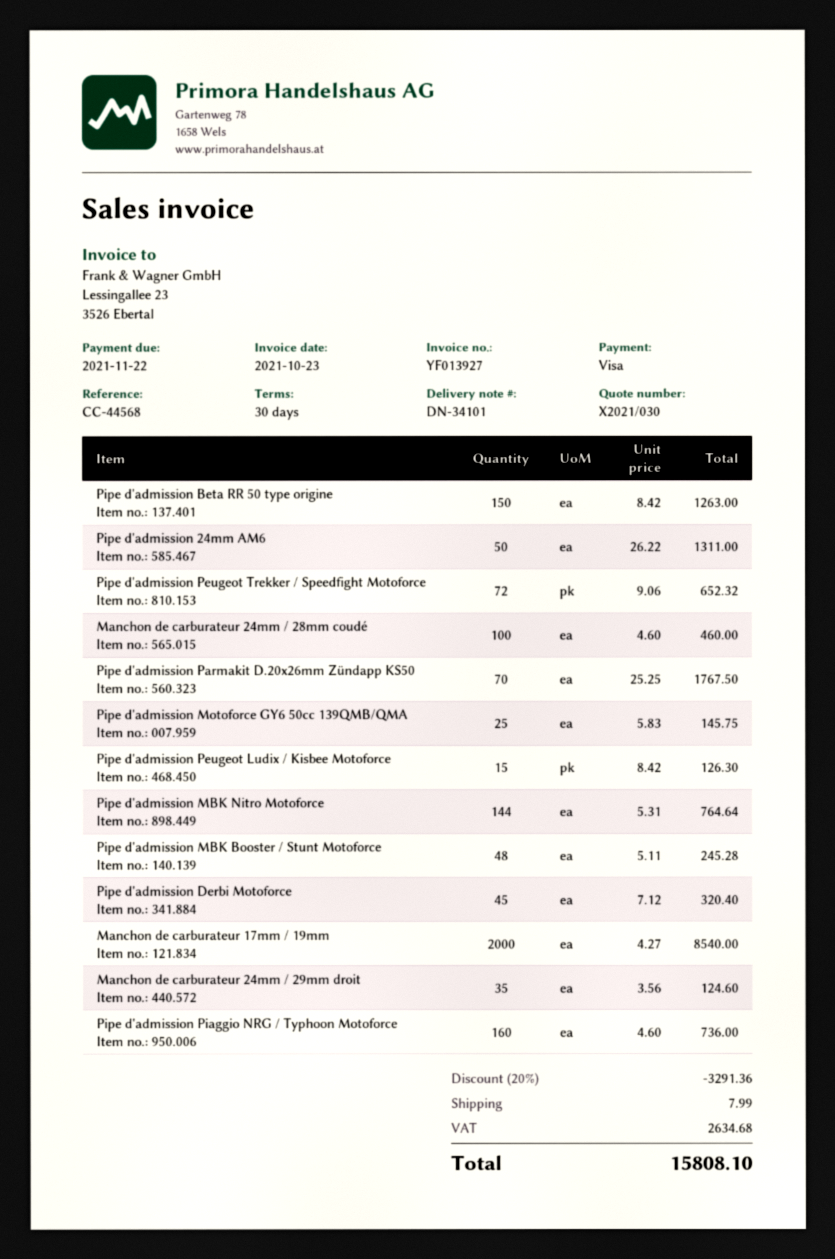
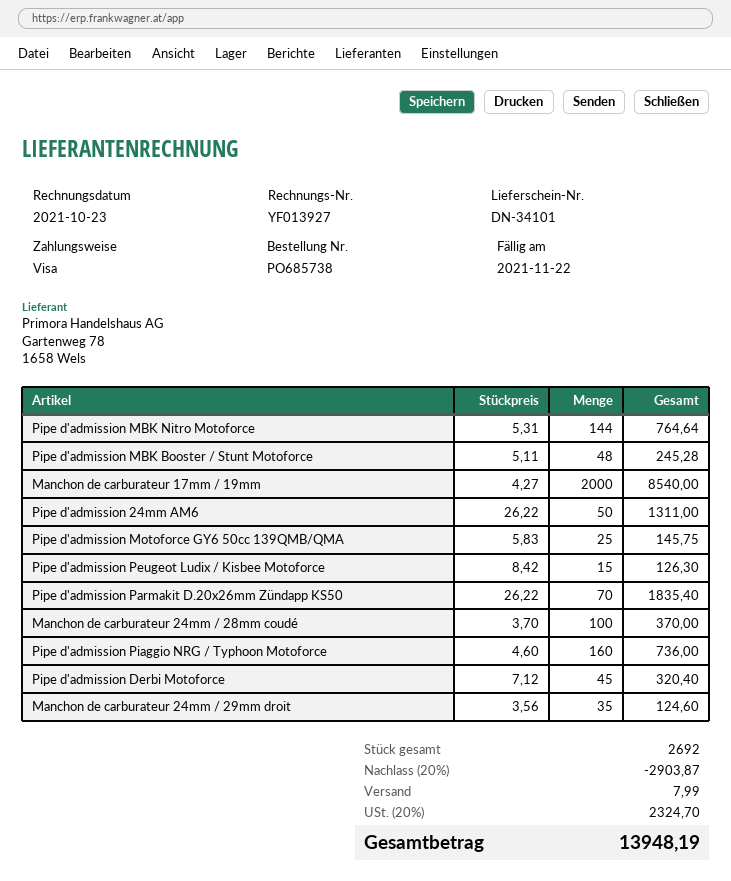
Pipe d'admission Beta RR 50 type origine: 150 x 8.42 = 1263.00 -> none
Pipe d'admission Peugeot Trekker / Speedfight Motoforce: 72 x 9.06 = 652.32 -> none
Manchon de carburateur 24mm / 28mm coudé: 100 x 4.60 = 460.00 -> 100 x 3.70 = 370.00
Pipe d'admission Parmakit D.20x26mm Zündapp KS50: 70 x 25.25 = 1767.50 -> 70 x 26.22 = 1835.40
discount: 20% = 3291.36 -> 20% = 2903.87
tax: 2634.68 -> 2324.70
total: 15808.10 -> 13948.19

